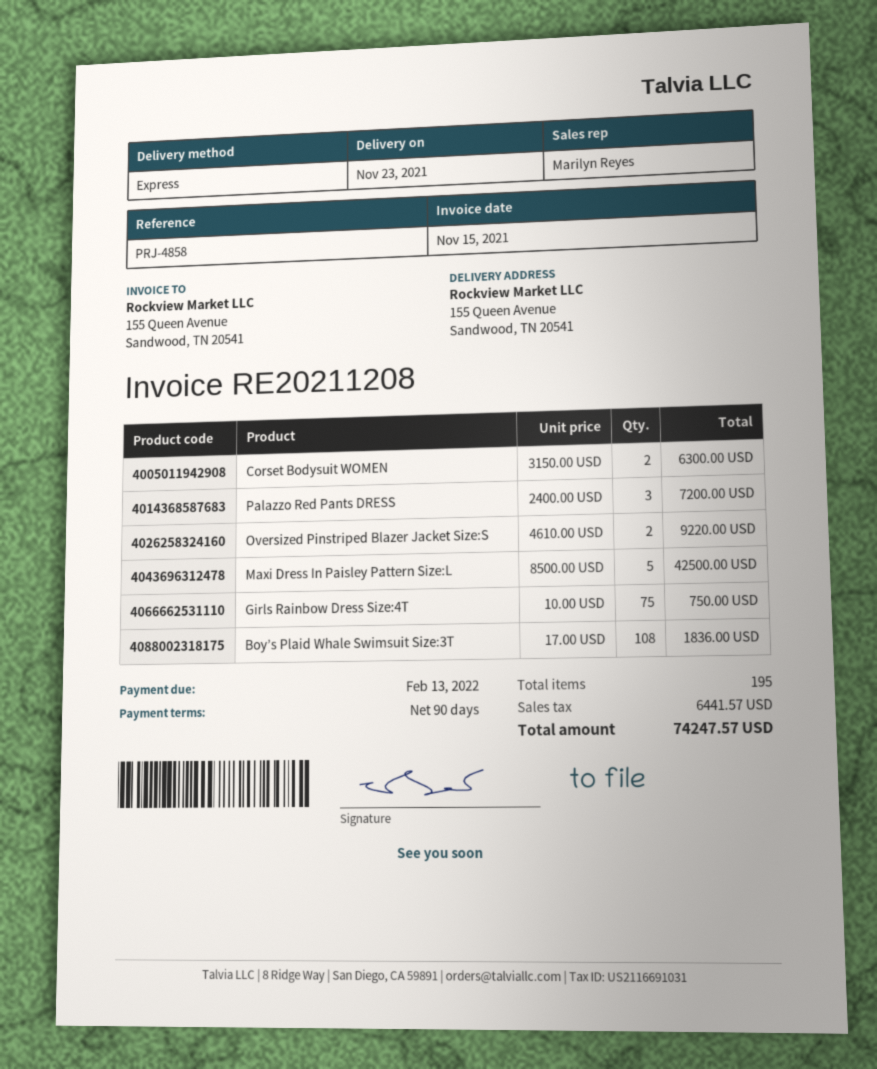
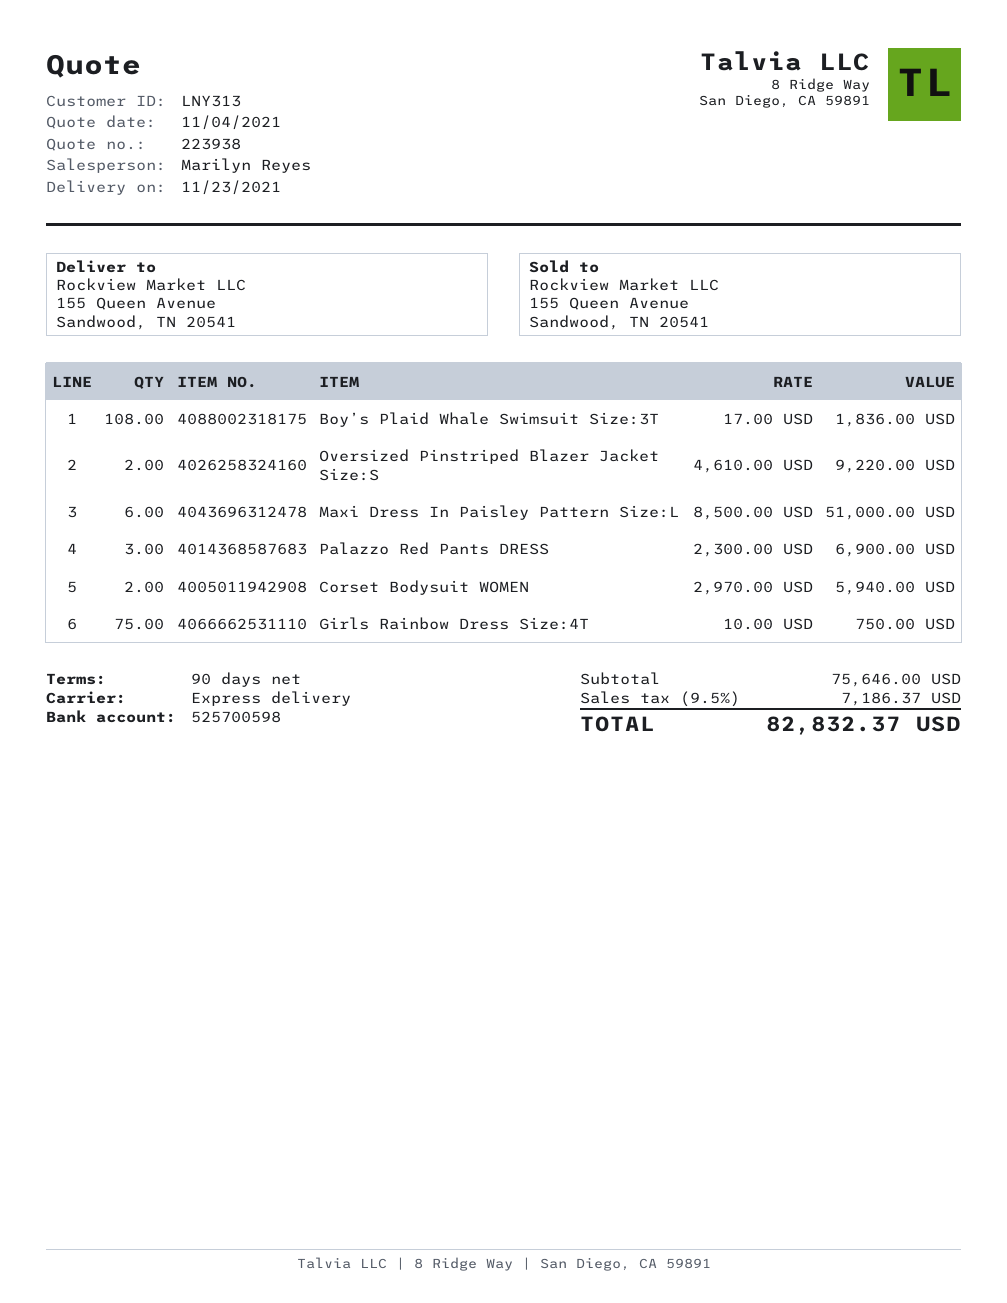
Corset Bodysuit WOMEN: 2 x 3150.00 = 6300.00 -> 2 x 2970.00 = 5940.00
Palazzo Red Pants DRESS: 3 x 2400.00 = 7200.00 -> 3 x 2300.00 = 6900.00
Maxi Dress In Paisley Pattern Size:L: 5 x 8500.00 = 42500.00 -> 6 x 8500.00 = 51000.00
tax: 6441.57 -> 7186.37
total: 74247.57 -> 82832.37

